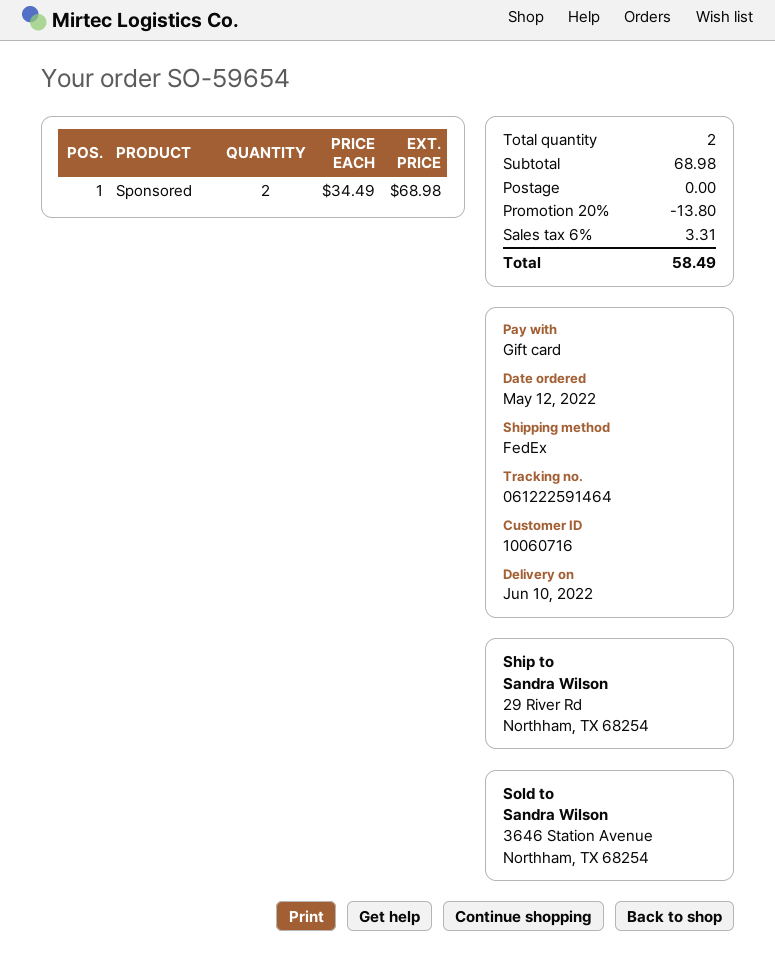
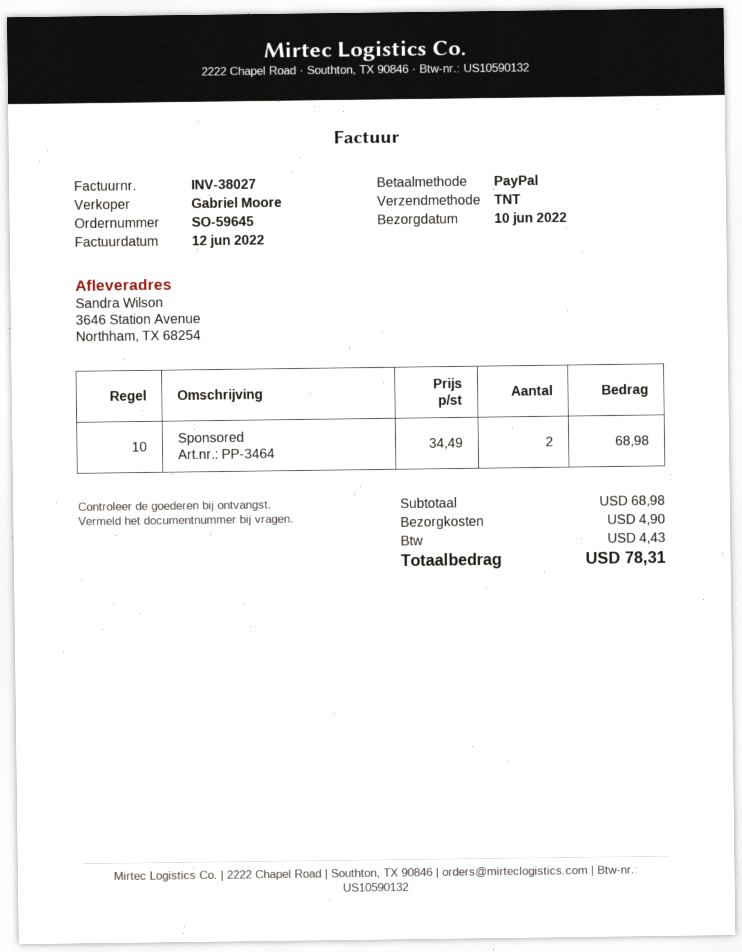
order number: SO-59654 -> SO-59645
payment method: gift card -> PayPal
shipping method: FedEx -> TNT
ship to: 29 River Rd, Northham, TX 68254 -> 3646 Station Avenue, Northham, TX 68254
discount: 20% = 13.80 -> none
shipping: 0.00 -> 4.90
tax: 3.31 -> 4.43
total: 58.49 -> 78.31

